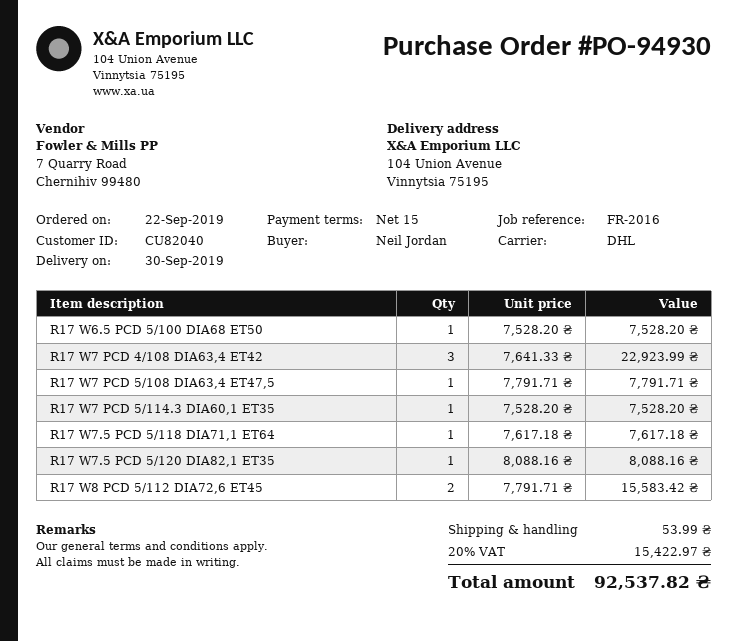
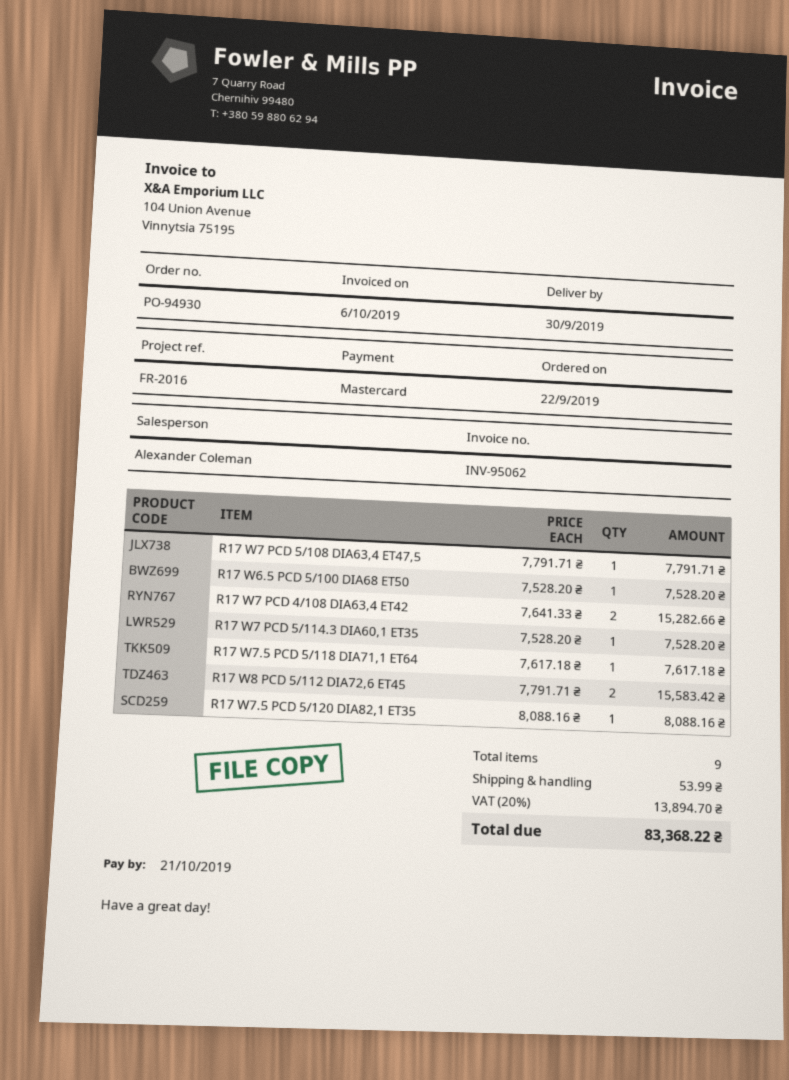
R17 W7 PCD 4/108 DIA63,4 ET42: 3 x 7641.33 = 22923.99 -> 2 x 7641.33 = 15282.66
tax: 20% = 15422.97 -> 20% = 13894.70
total: 92537.82 -> 83368.22

